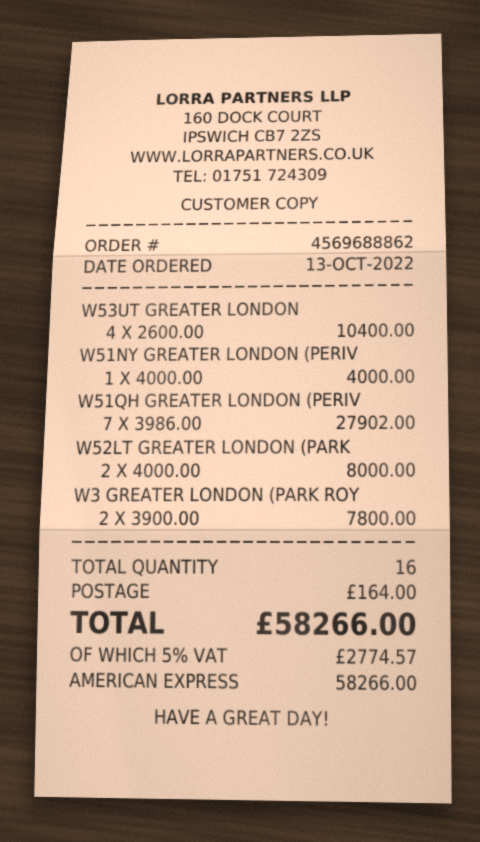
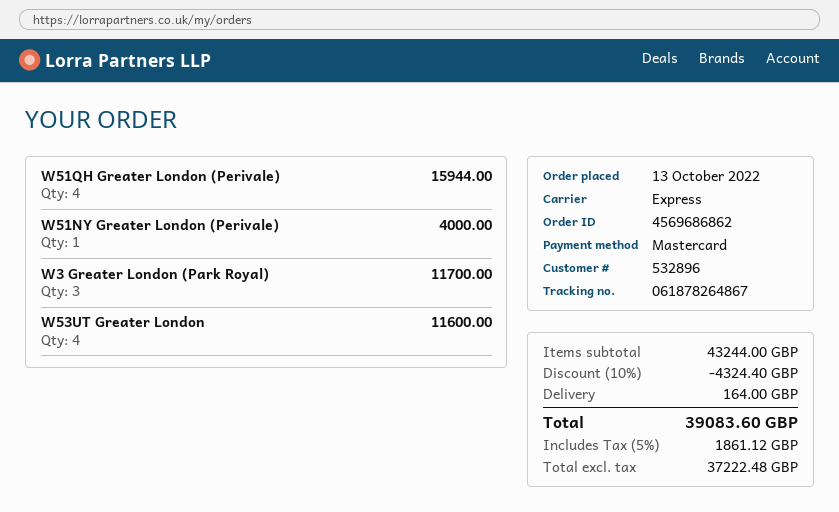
order number: 4569688862 -> 4569686862
payment method: American Express -> Mastercard
W53UT GREATER LONDON: 4 for 10400.00 -> 4 for 11600.00
W51QH GREATER LONDON (PERIV: 7 for 27902.00 -> 4 for 15944.00
W52LT GREATER LONDON (PARK: 2 for 8000.00 -> none
W3 GREATER LONDON (PARK ROY: 2 for 7800.00 -> 3 for 11700.00
discount: none -> 10% = 4324.40
tax: 5% = 2774.57 -> 5% = 1861.12
total: 58266.00 -> 39083.60

